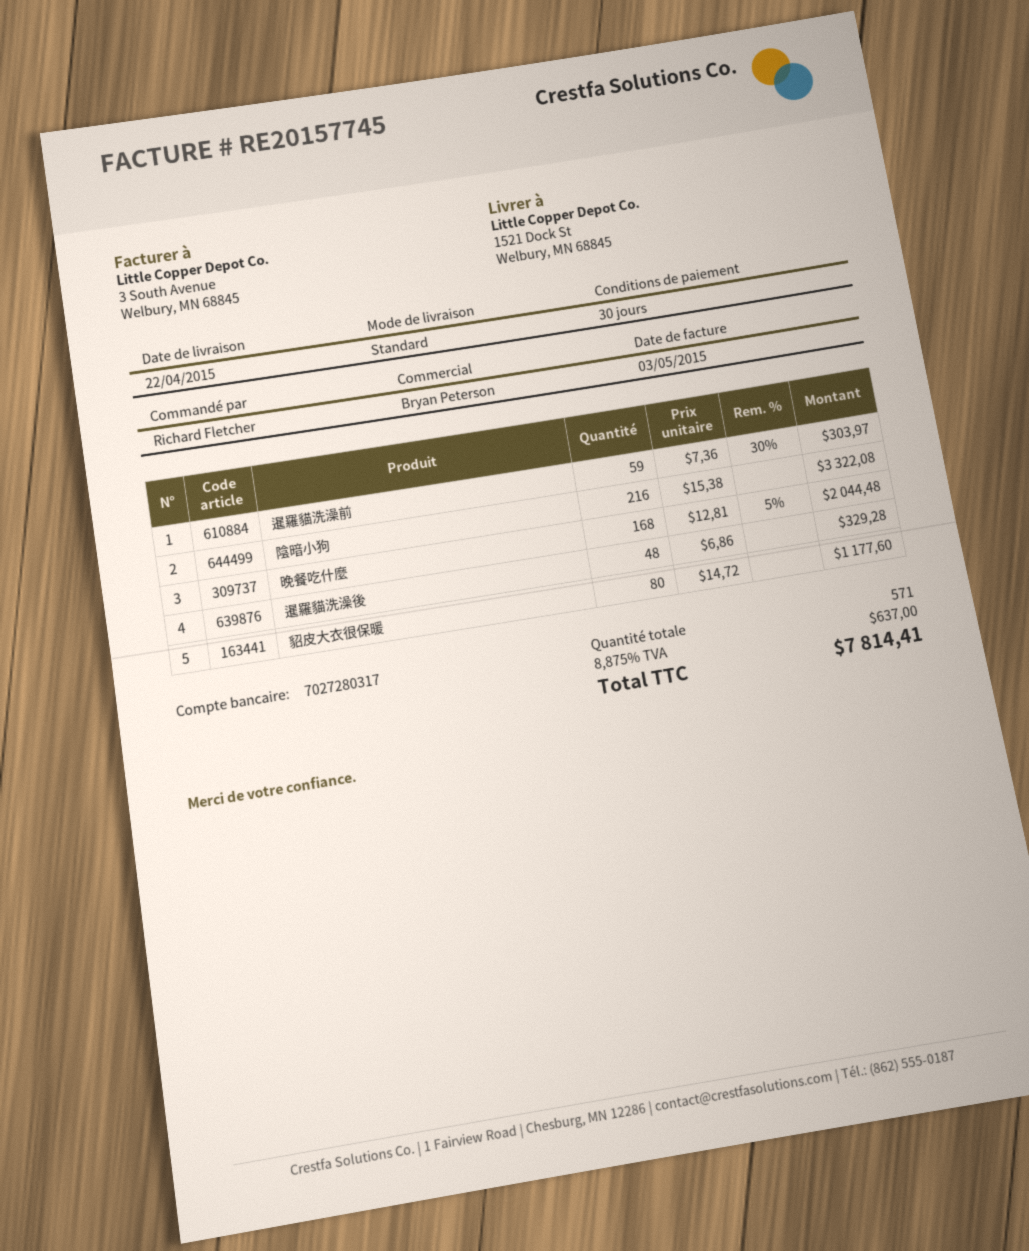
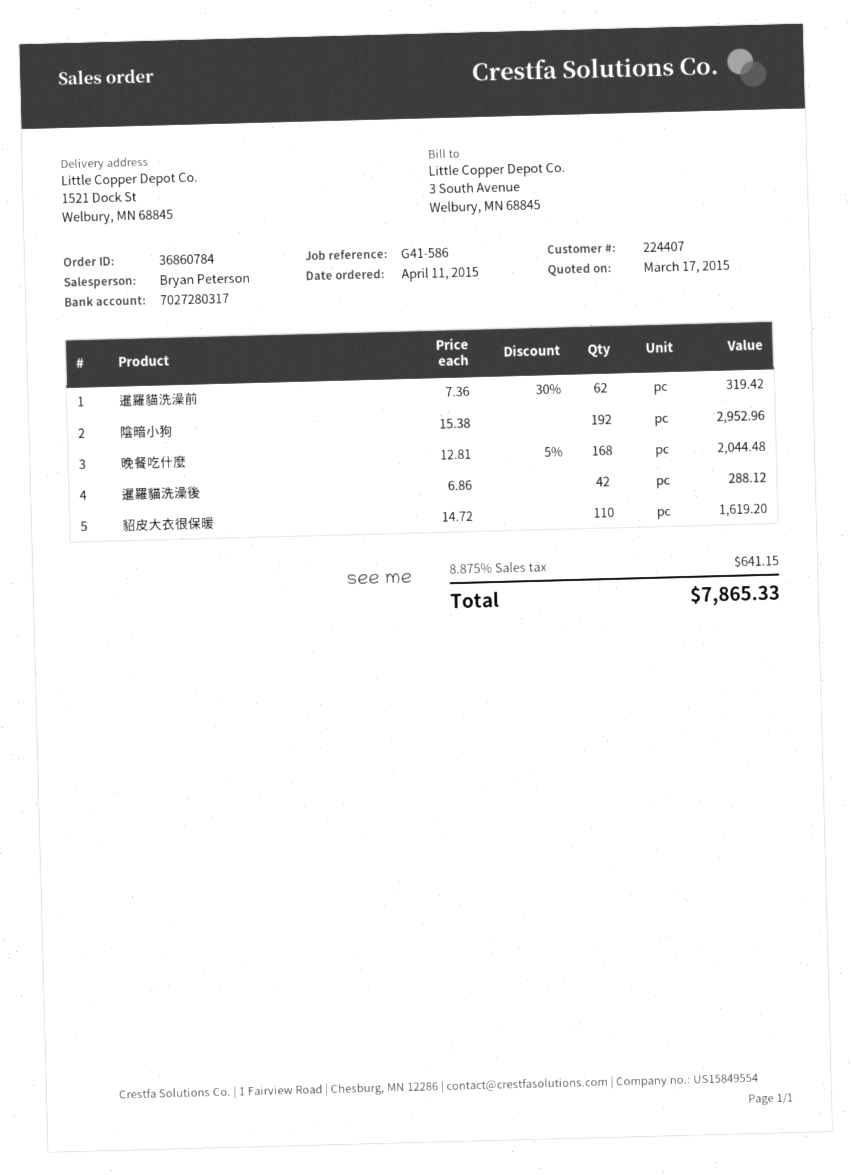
暹羅貓洗澡前: 59 x 7.36 - 30% = 303.97 -> 62 x 7.36 - 30% = 319.42
陰暗小狗: 216 x 15.38 = 3322.08 -> 192 x 15.38 = 2952.96
暹羅貓洗澡後: 48 x 6.86 = 329.28 -> 42 x 6.86 = 288.12
貂皮大衣很保暖: 80 x 14.72 = 1177.60 -> 110 x 14.72 = 1619.20
tax: 8.875% = 637.00 -> 8.875% = 641.15
total: 7814.41 -> 7865.33

